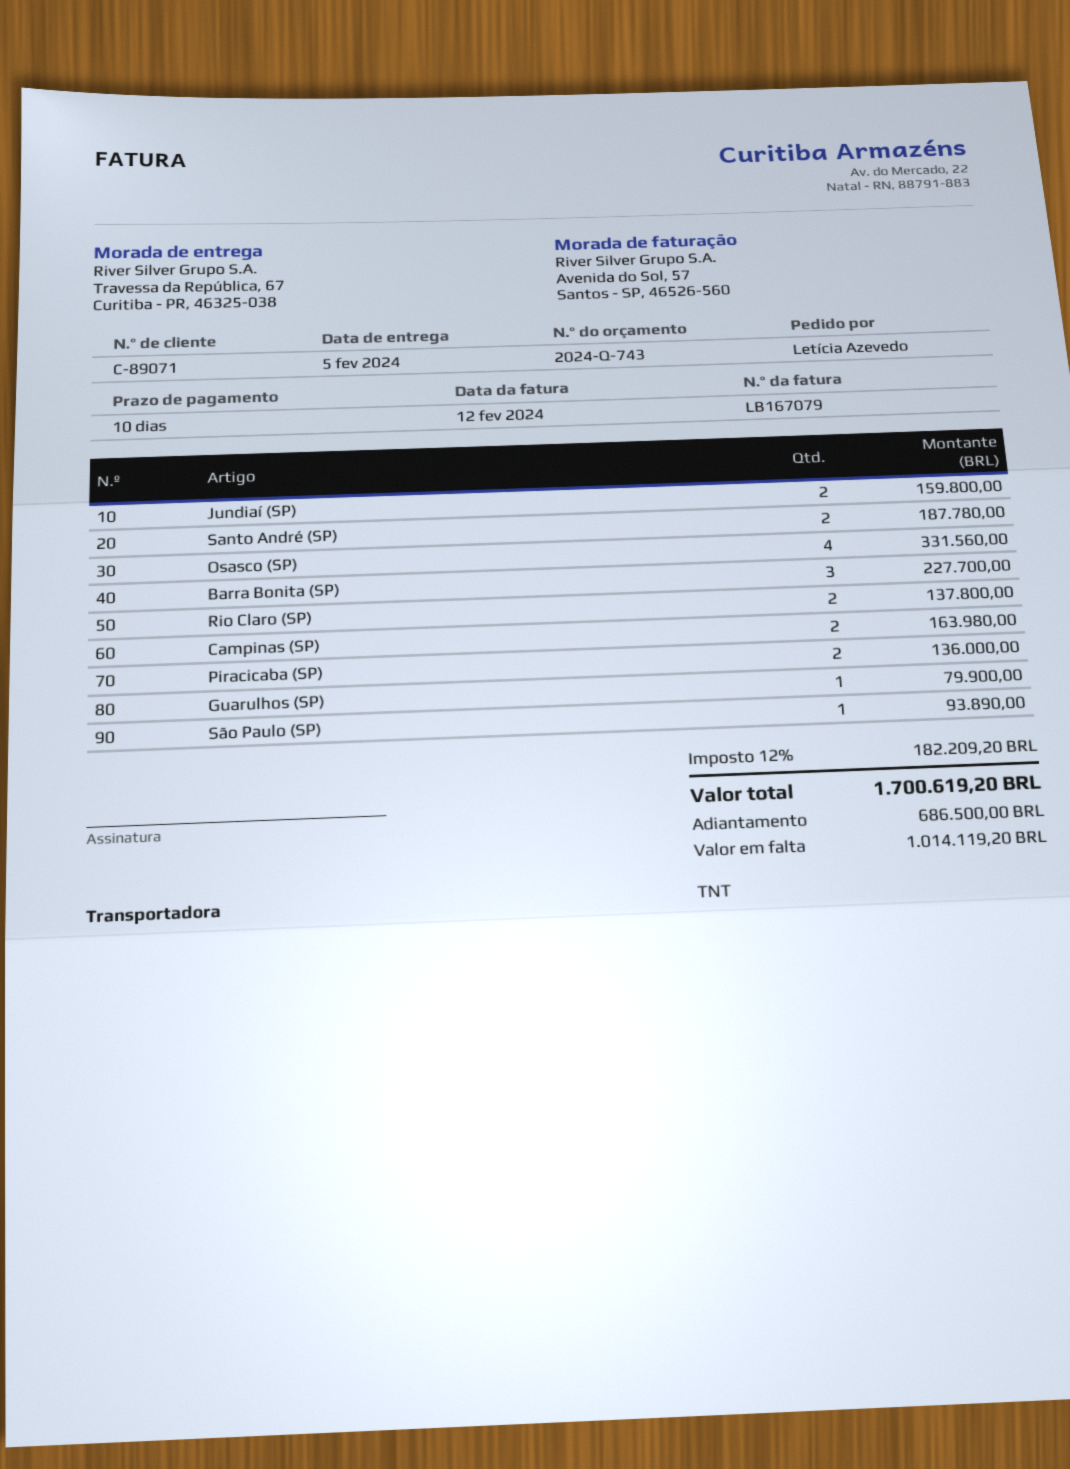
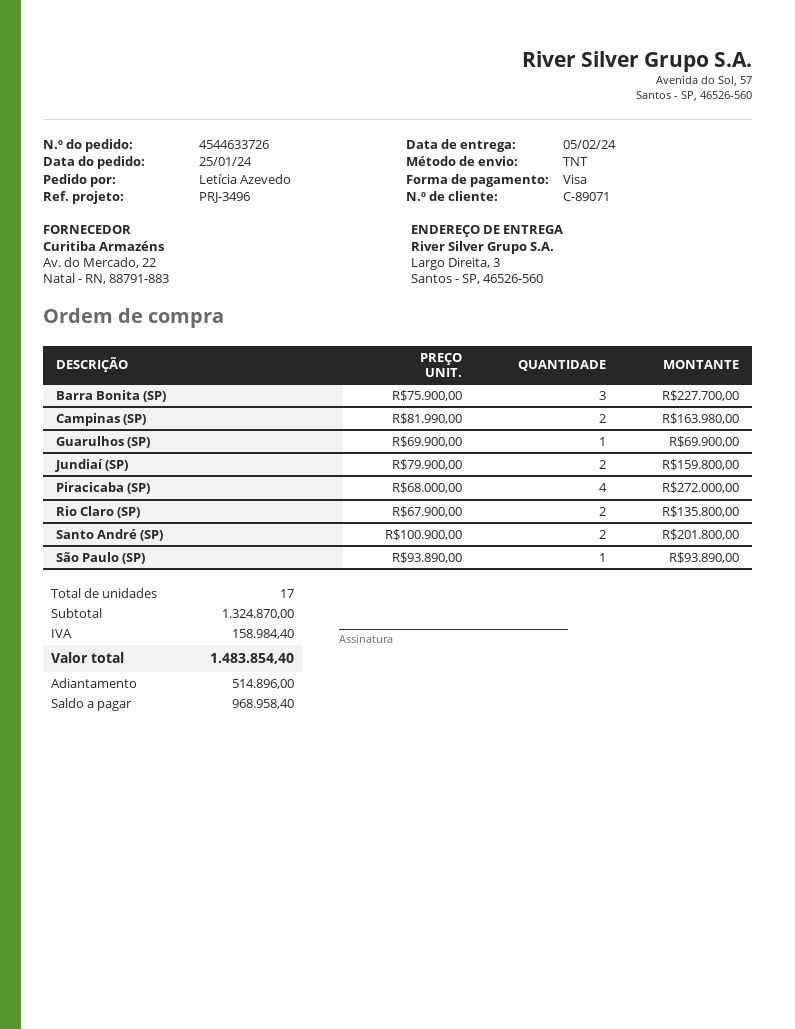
ship to: Travessa da República, 67, Curitiba - PR, 46325-038 -> Largo Direita, 3, Santos - SP, 46526-560
Santo André (SP): 2 for 187780.00 -> 2 for 201800.00
Osasco (SP): 4 for 331560.00 -> none
Rio Claro (SP): 2 for 137800.00 -> 2 for 135800.00
Piracicaba (SP): 2 for 136000.00 -> 4 for 272000.00
Guarulhos (SP): 1 for 79900.00 -> 1 for 69900.00
tax: 182209.20 -> 158984.40
total: 1700619.20 -> 1483854.40
deposit: 686500.00 -> 514896.00
balance: 1014119.20 -> 968958.40

